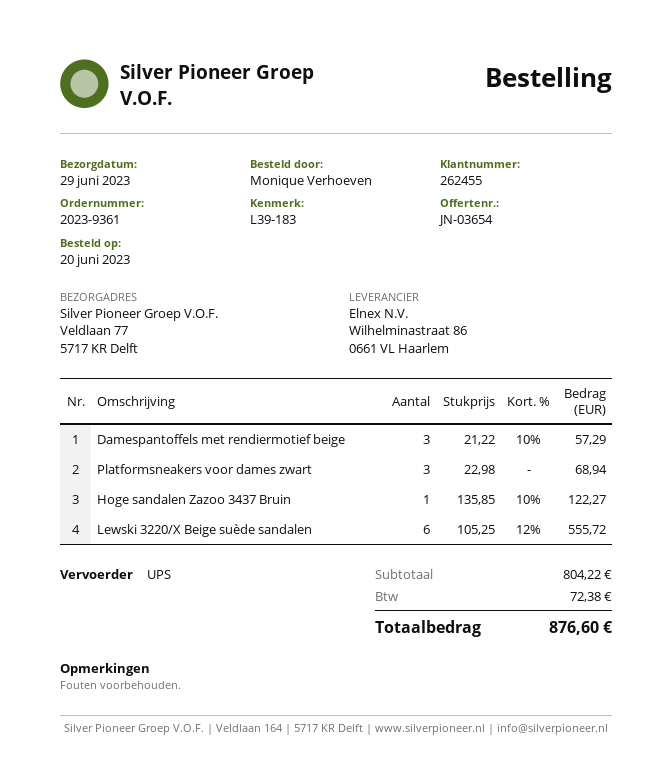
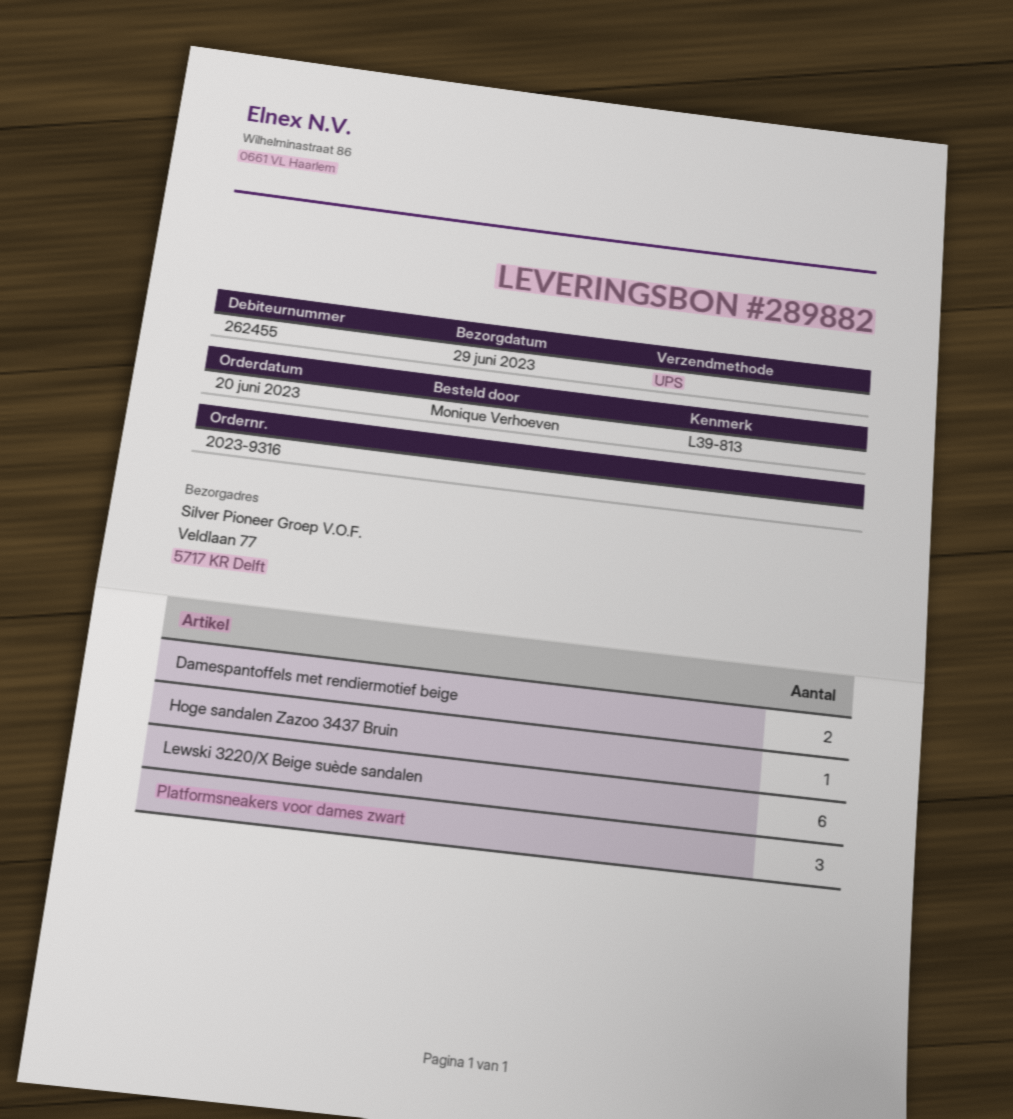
order number: 2023-9361 -> 2023-9316
reference: L39-183 -> L39-813
Damespantoffels met rendiermotief beige: 3 -> 2

